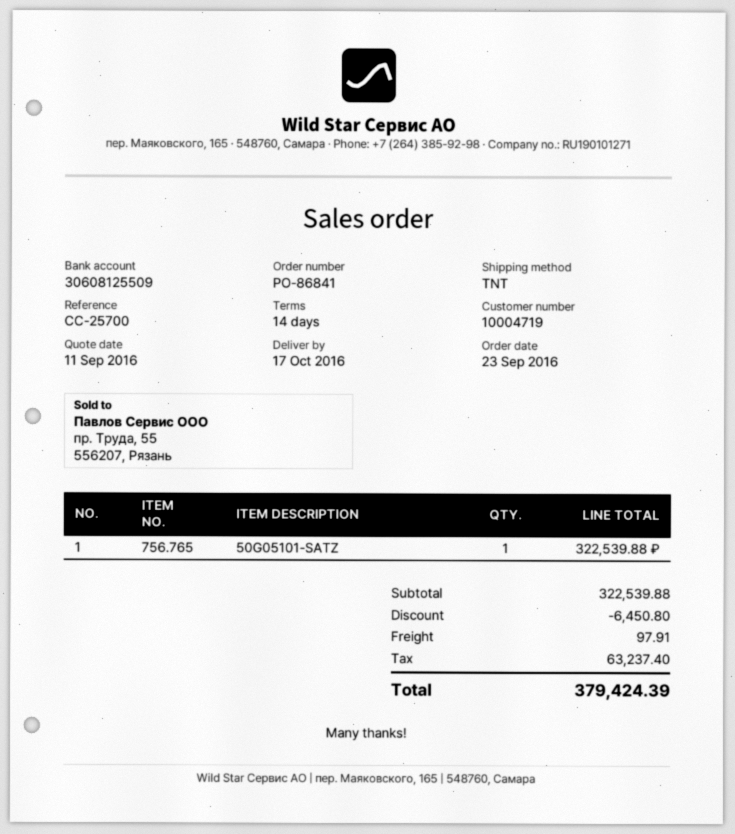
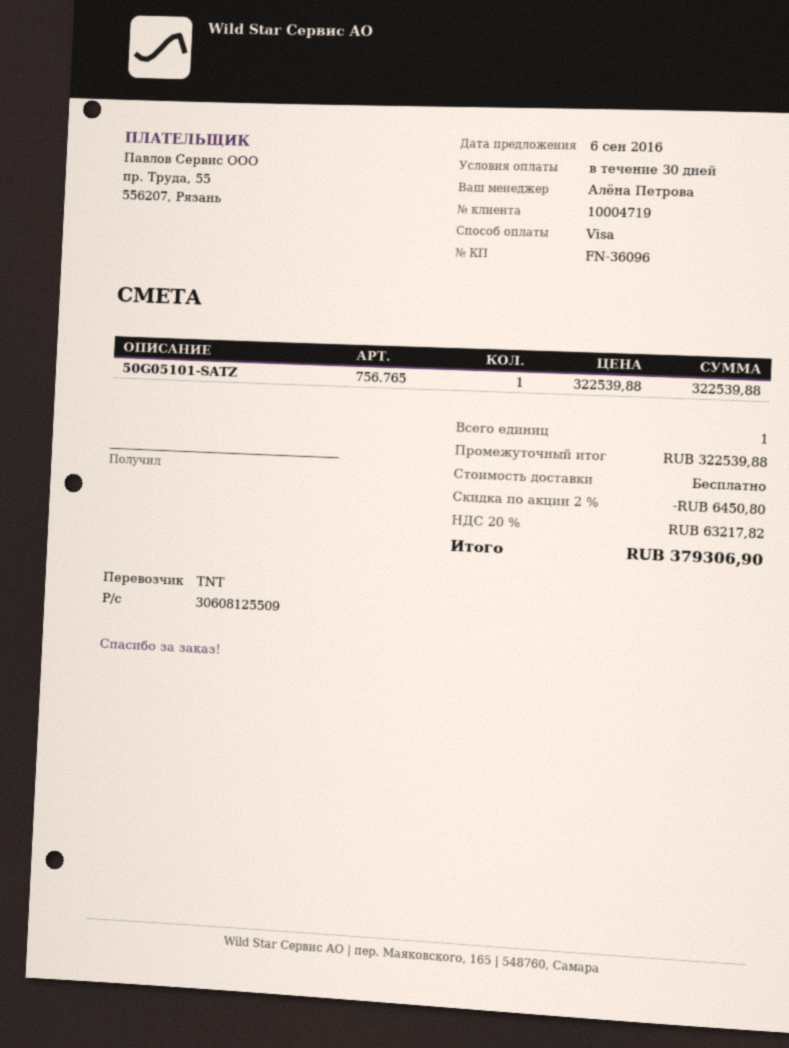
quote date: 2016-09-11 -> 2016-09-06
payment terms: 14 days -> 30 days
shipping: 97.91 -> 0.00
tax: 63237.40 -> 63217.82
total: 379424.39 -> 379306.90

